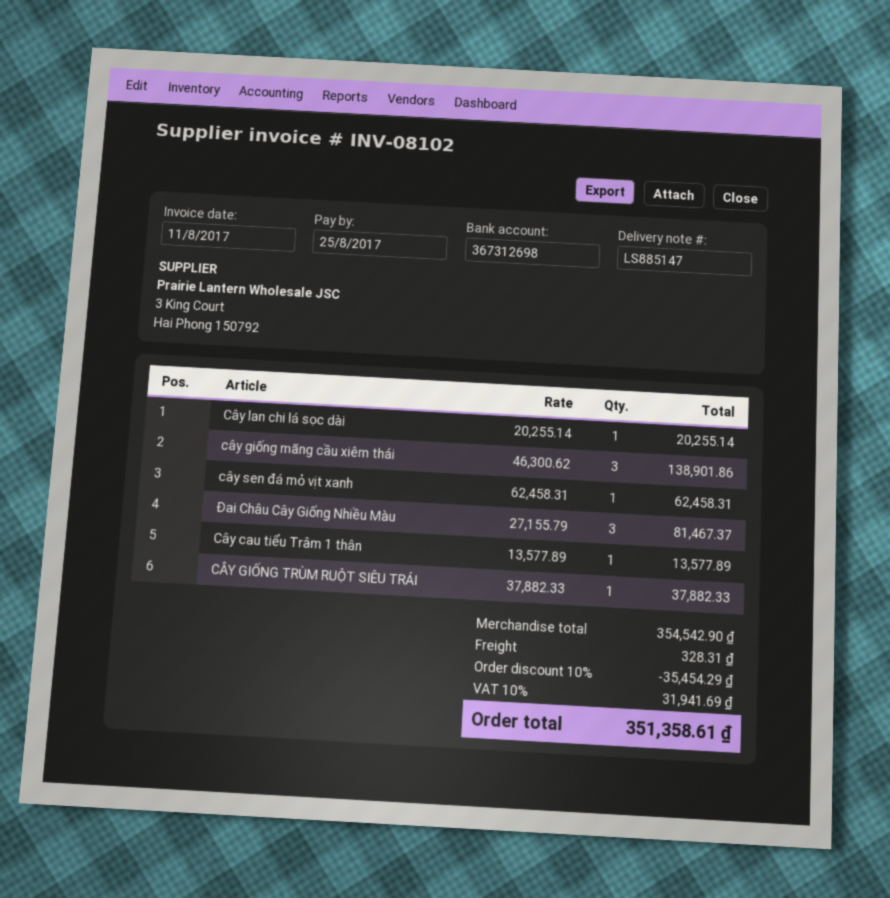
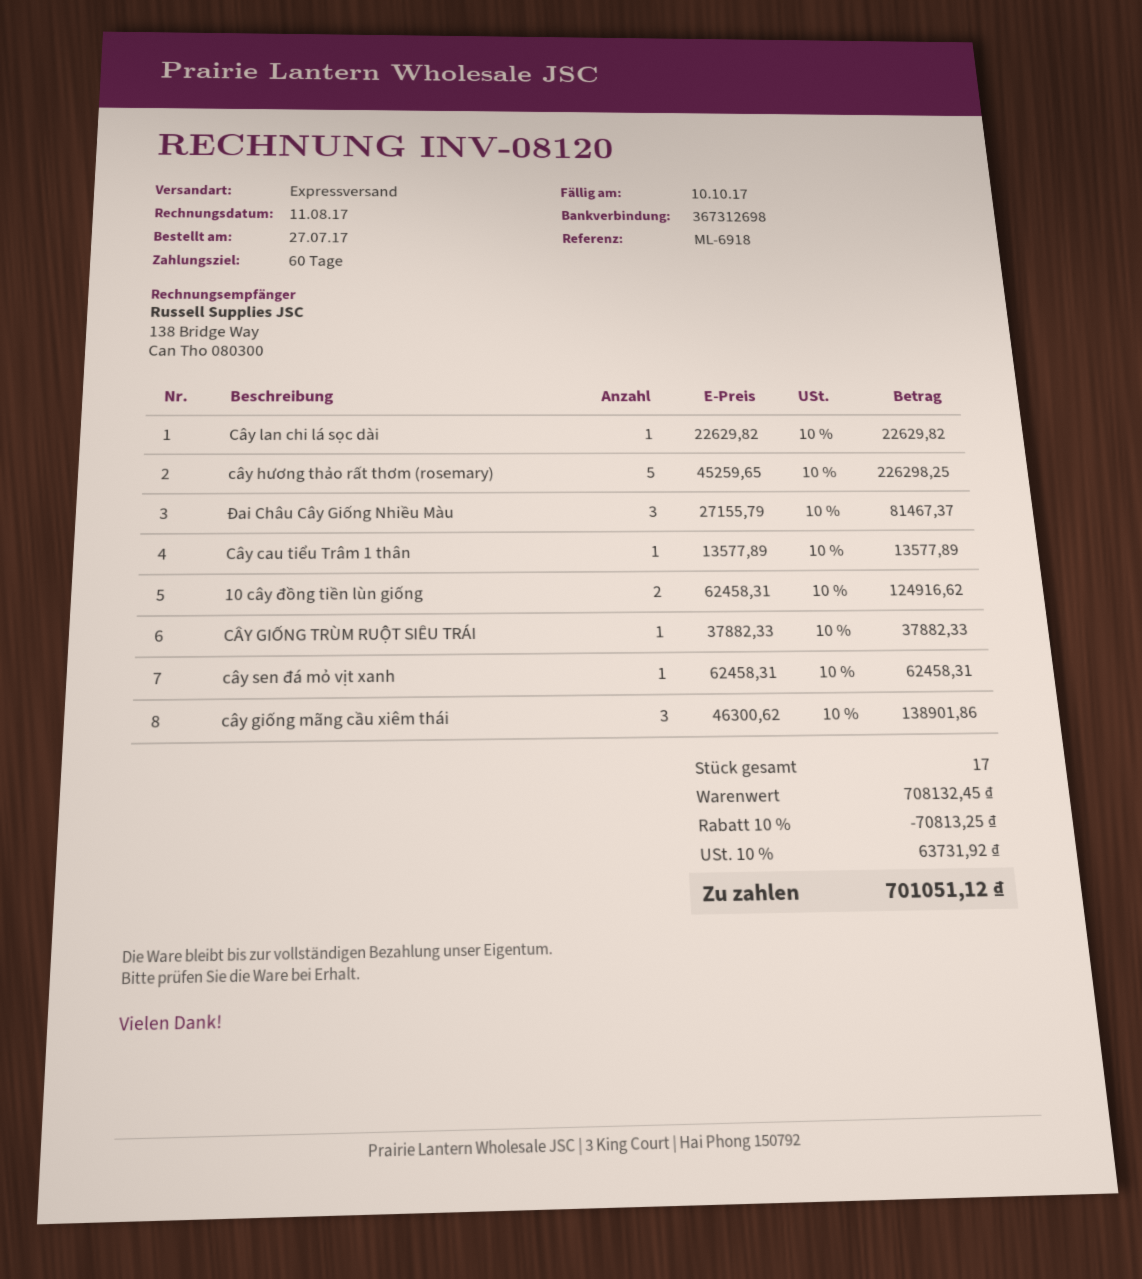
invoice number: INV-08102 -> INV-08120
due date: 2017-08-25 -> 2017-10-10
Cây lan chi lá sọc dài: 1 x 20255.14 = 20255.14 -> 1 x 22629.82 = 22629.82
cây hương thảo rất thơm (rosemary): none -> 5 x 45259.65 = 226298.25
10 cây đồng tiền lùn giống: none -> 2 x 62458.31 = 124916.62
subtotal: 354542.90 -> 708132.45
discount: 10% = 35454.29 -> 10% = 70813.25
shipping: 328.31 -> none
tax: 10% = 31941.69 -> 10% = 63731.92
total: 351358.61 -> 701051.12

